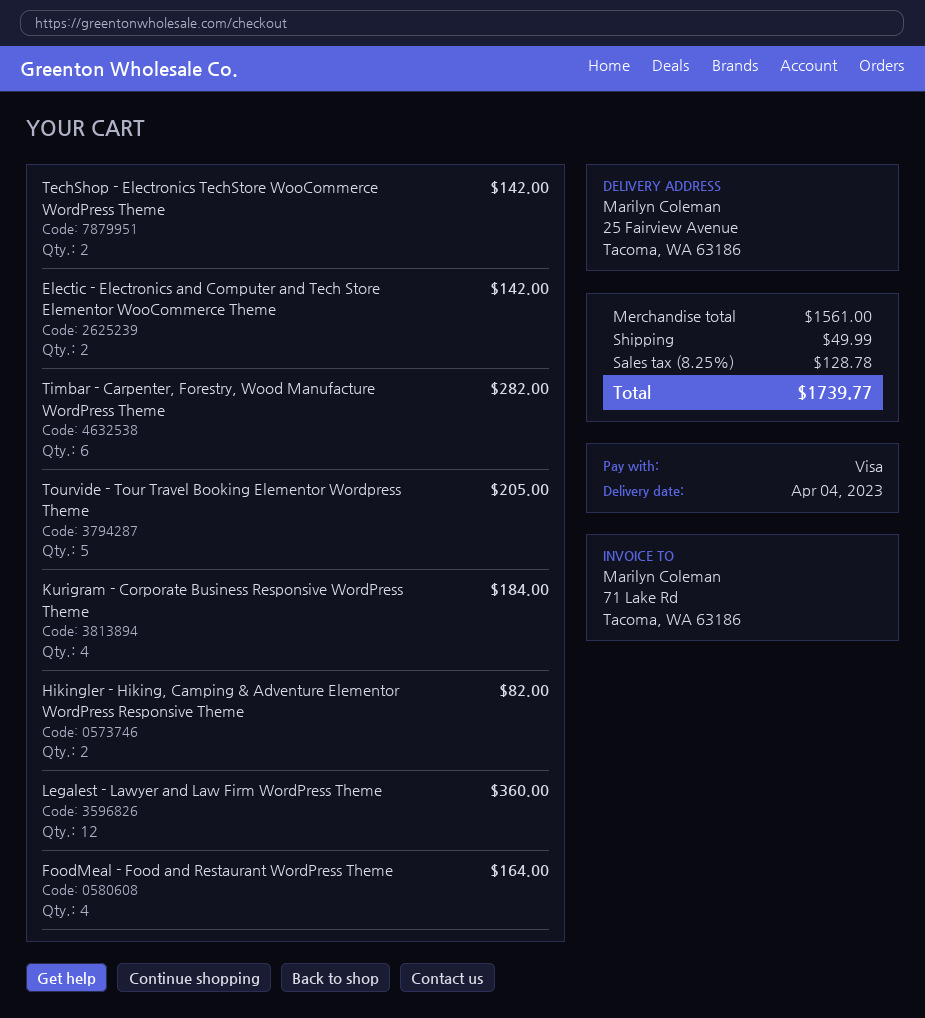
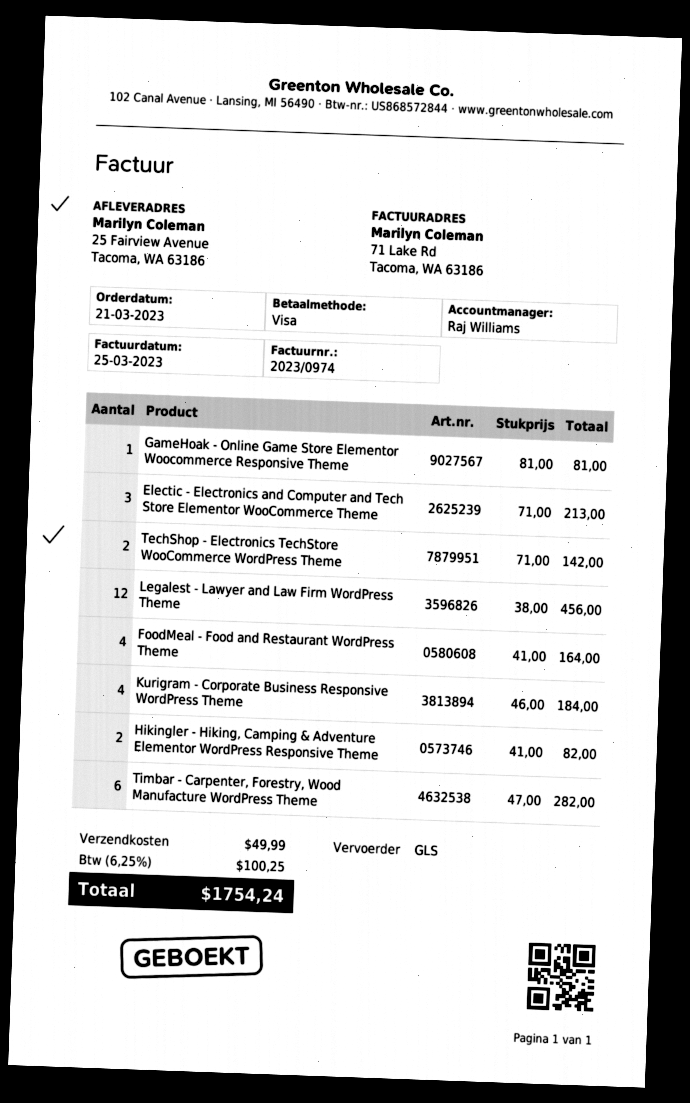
Electic - Electronics and Computer and Tech Store Elementor WooCommerce Theme: 2 for 142.00 -> 3 for 213.00
Tourvide - Tour Travel Booking Elementor Wordpress Theme: 5 for 205.00 -> none
Legalest - Lawyer and Law Firm WordPress Theme: 12 for 360.00 -> 12 for 456.00
GameHoak - Online Game Store Elementor Woocommerce Responsive Theme: none -> 1 for 81.00
tax: 8.25% = 128.78 -> 6.25% = 100.25
total: 1739.77 -> 1754.24

